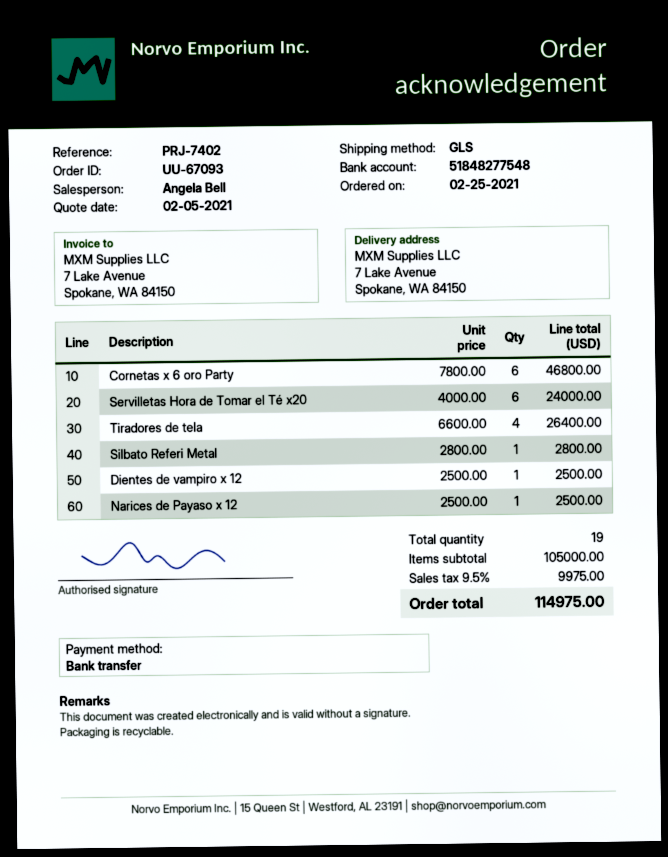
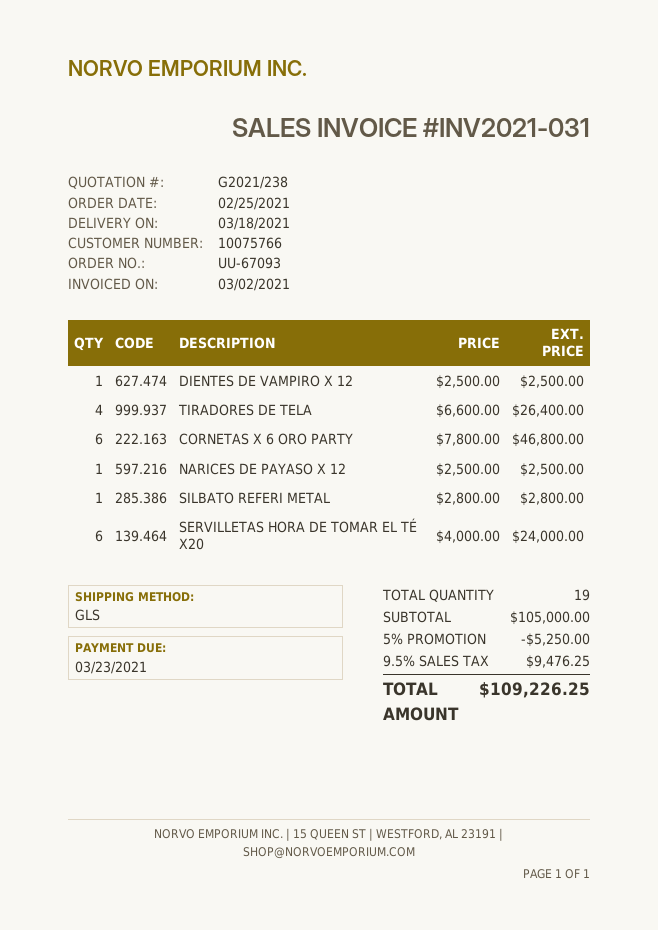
discount: none -> 5% = 5250.00
tax: 9.5% = 9975.00 -> 9.5% = 9476.25
total: 114975.00 -> 109226.25

